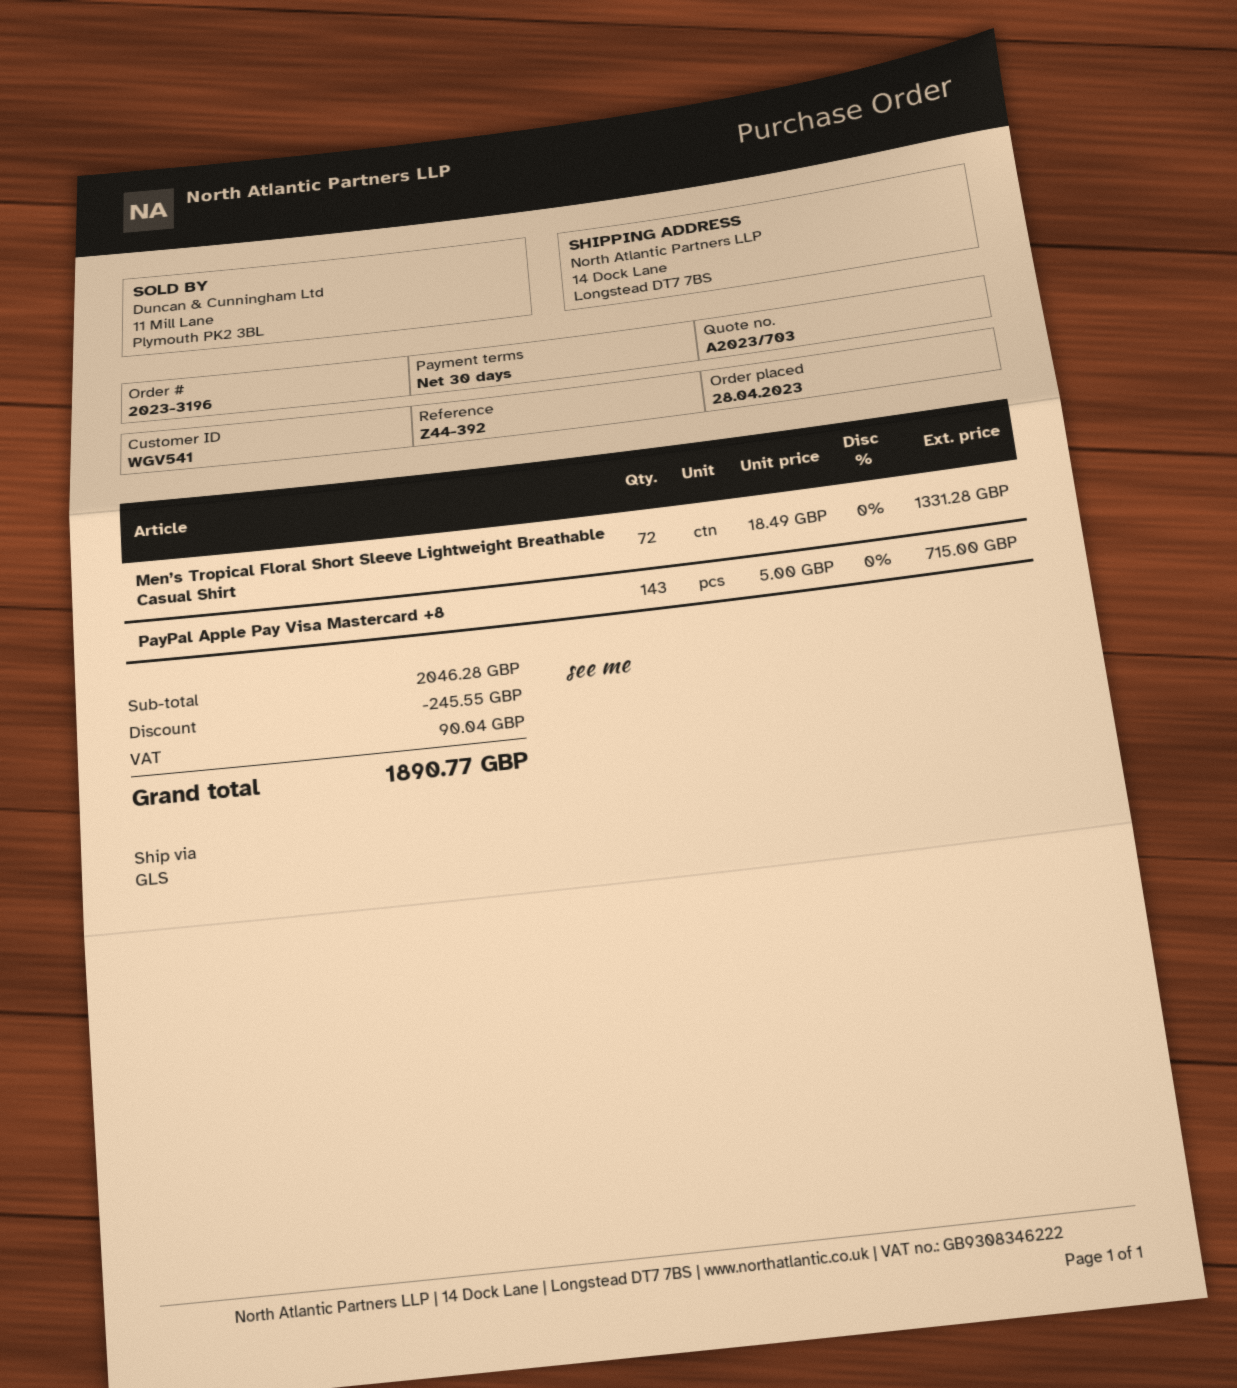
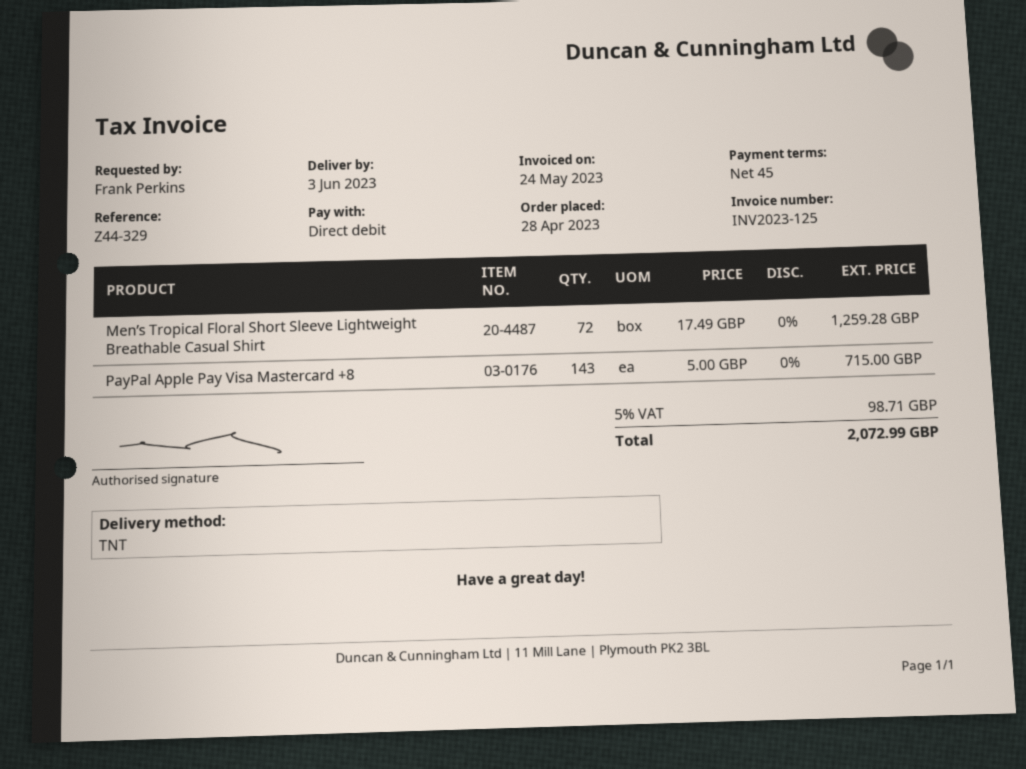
payment terms: 30 days -> 45 days
reference: Z44-392 -> Z44-329
shipping method: GLS -> TNT
Men’s Tropical Floral Short Sleeve Lightweight Breathable Casual Shirt: 72 x 18.49 = 1331.28 -> 72 x 17.49 = 1259.28
discount: 245.55 -> none
tax: 90.04 -> 98.71
total: 1890.77 -> 2072.99

